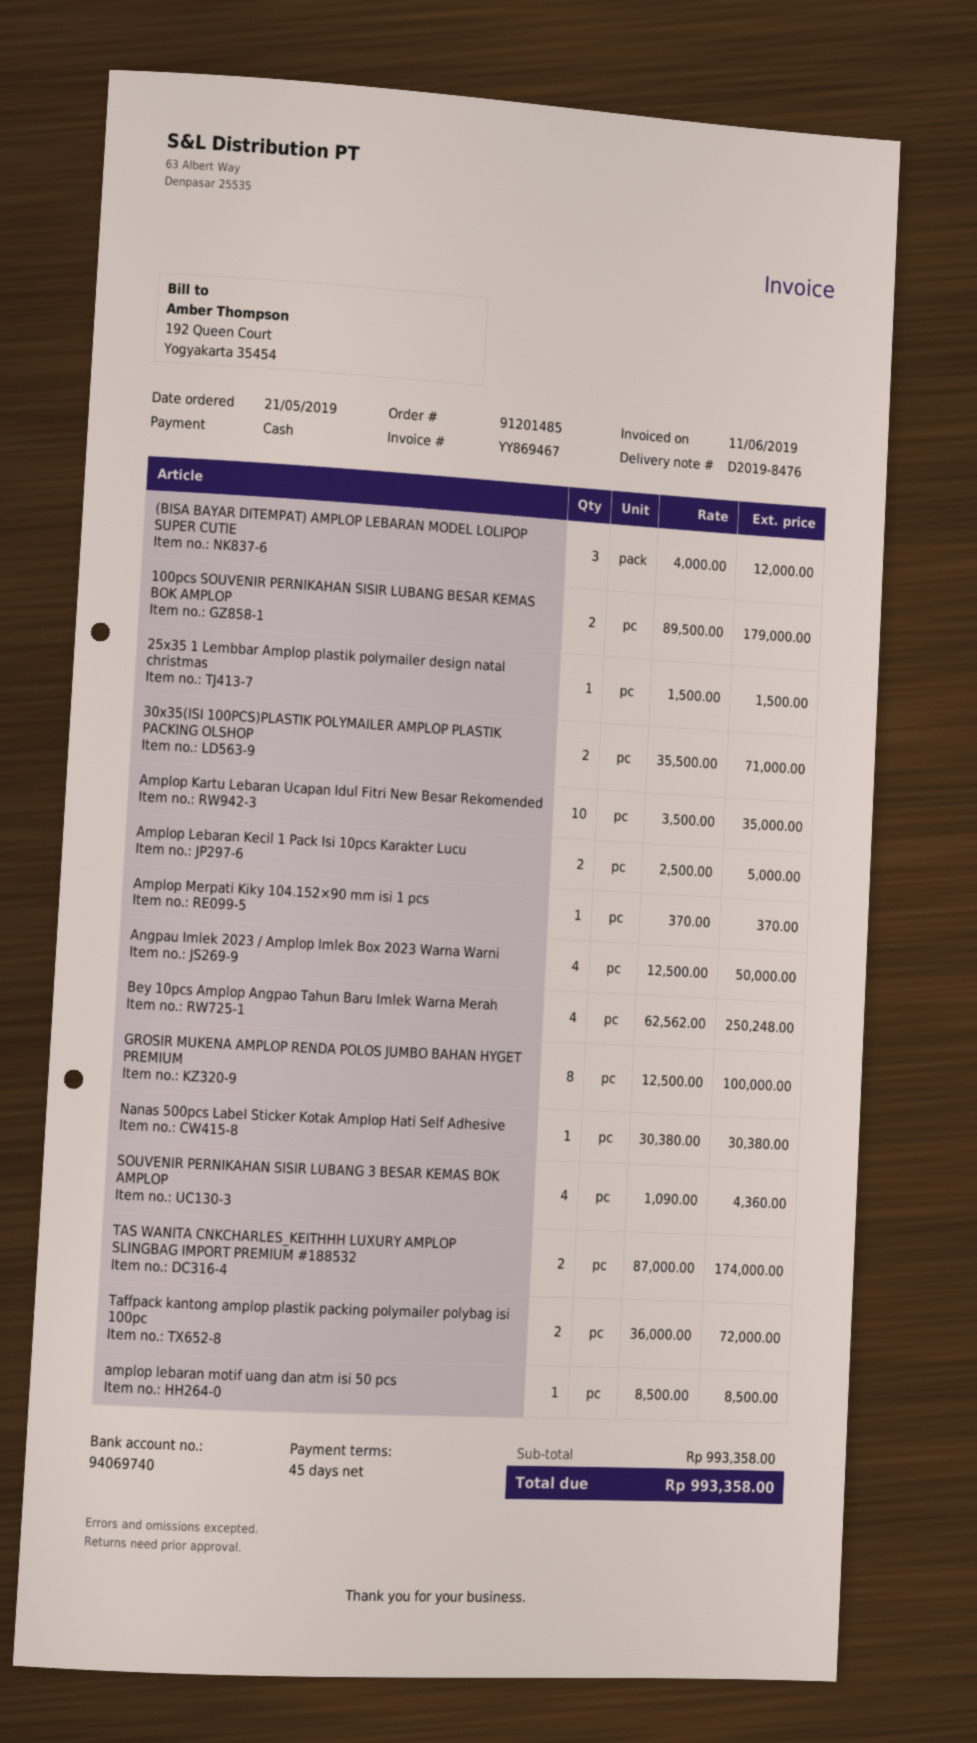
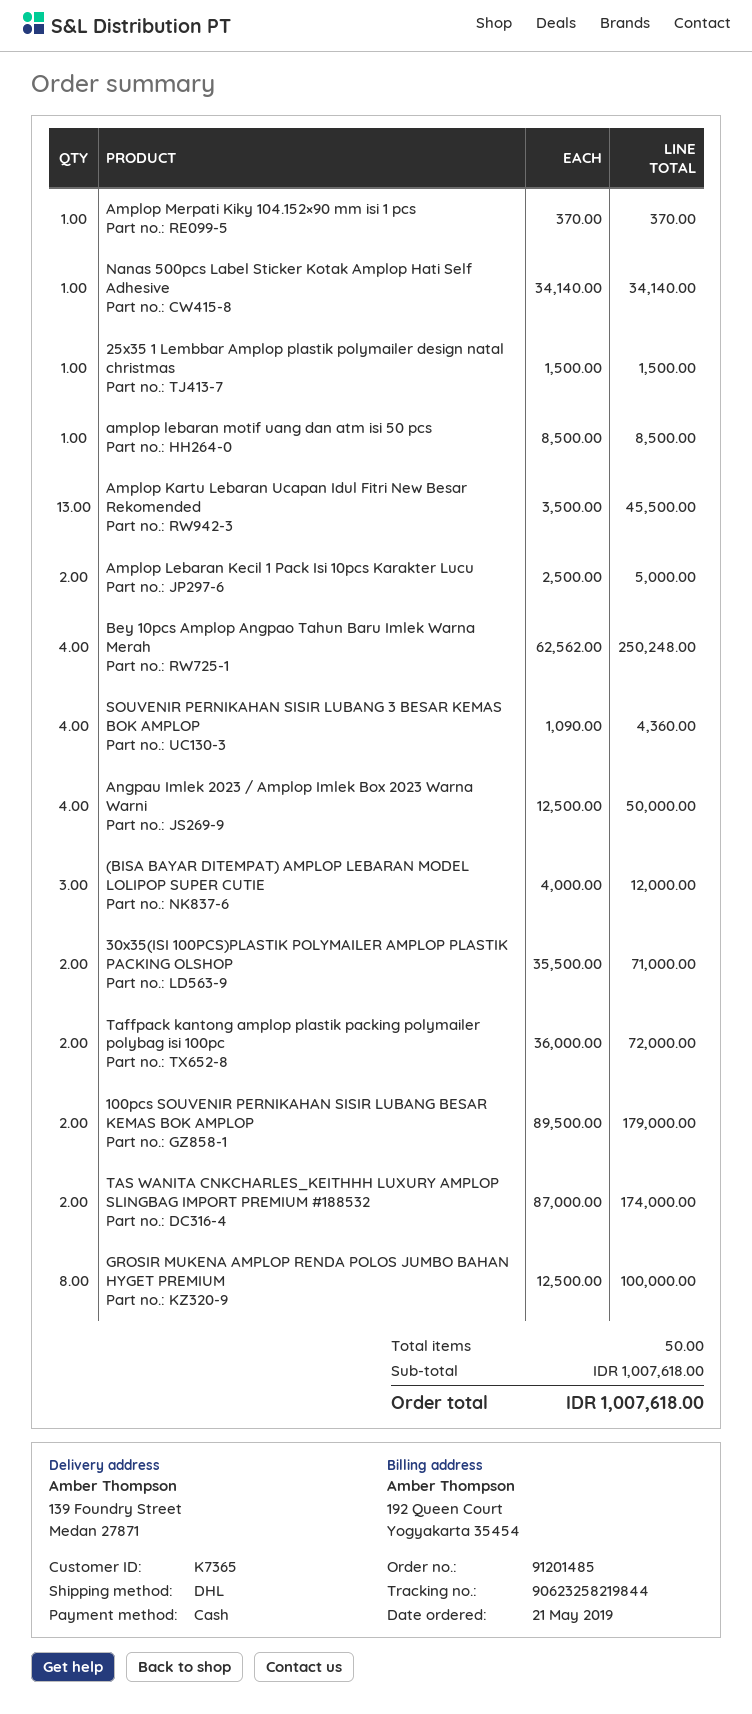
Amplop Kartu Lebaran Ucapan Idul Fitri New Besar Rekomended: 10 x 3500.00 = 35000.00 -> 13 x 3500.00 = 45500.00
Nanas 500pcs Label Sticker Kotak Amplop Hati Self Adhesive: 1 x 30380.00 = 30380.00 -> 1 x 34140.00 = 34140.00
subtotal: 993358.00 -> 1007618.00
total: 993358.00 -> 1007618.00

